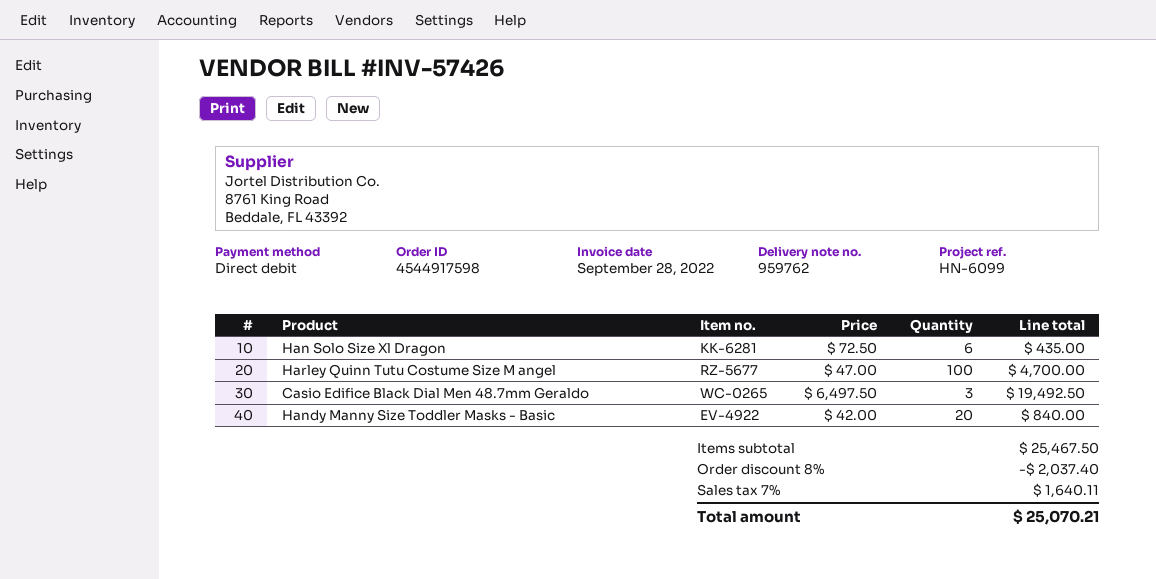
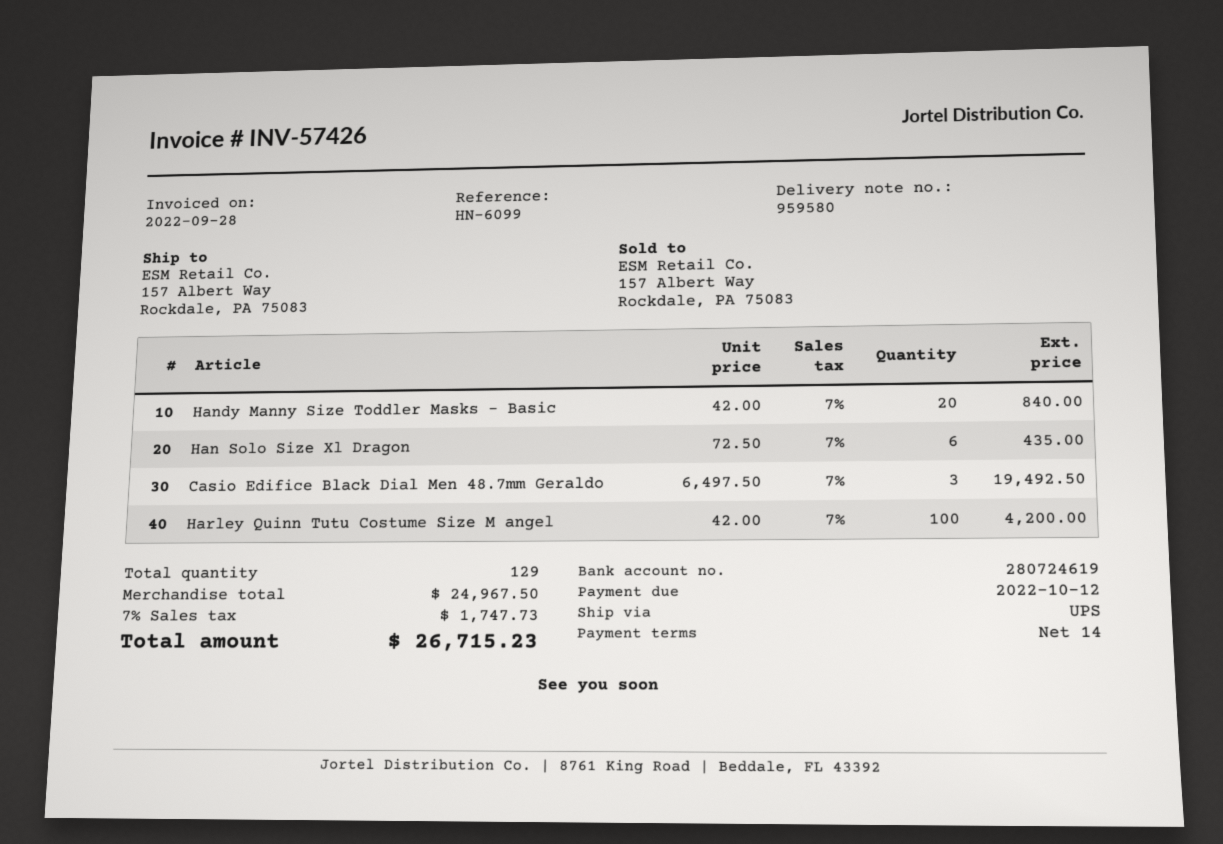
delivery note number: 959762 -> 959580
Harley Quinn Tutu Costume Size M angel: 100 x 47.00 = 4700.00 -> 100 x 42.00 = 4200.00
subtotal: 25467.50 -> 24967.50
discount: 8% = 2037.40 -> none
tax: 7% = 1640.11 -> 7% = 1747.73
total: 25070.21 -> 26715.23

